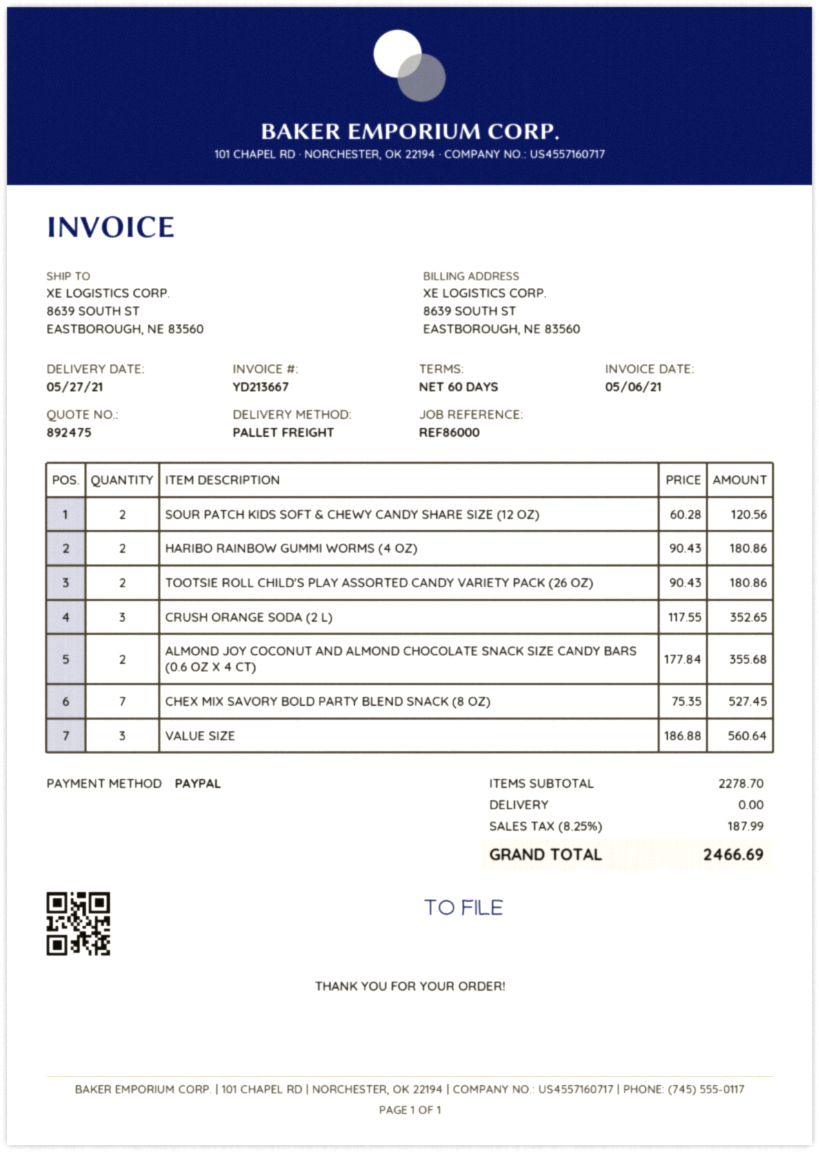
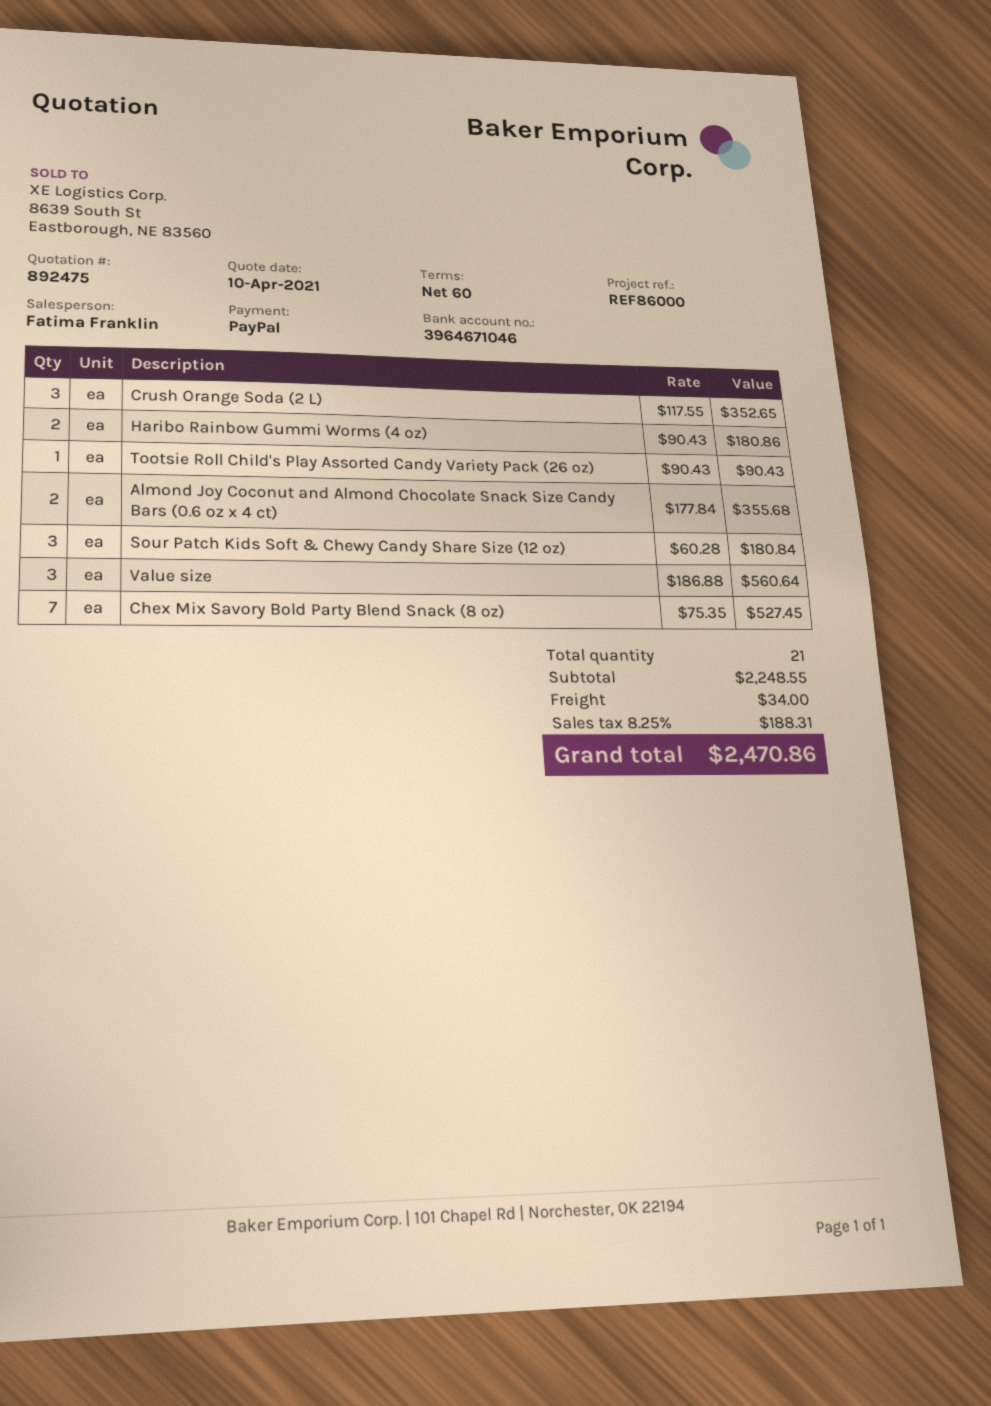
SOUR PATCH KIDS SOFT & CHEWY CANDY SHARE SIZE (12 OZ): 2 x 60.28 = 120.56 -> 3 x 60.28 = 180.84
TOOTSIE ROLL CHILD'S PLAY ASSORTED CANDY VARIETY PACK (26 OZ): 2 x 90.43 = 180.86 -> 1 x 90.43 = 90.43
subtotal: 2278.70 -> 2248.55
shipping: 0.00 -> 34.00
tax: 8.25% = 187.99 -> 8.25% = 188.31
total: 2466.69 -> 2470.86

